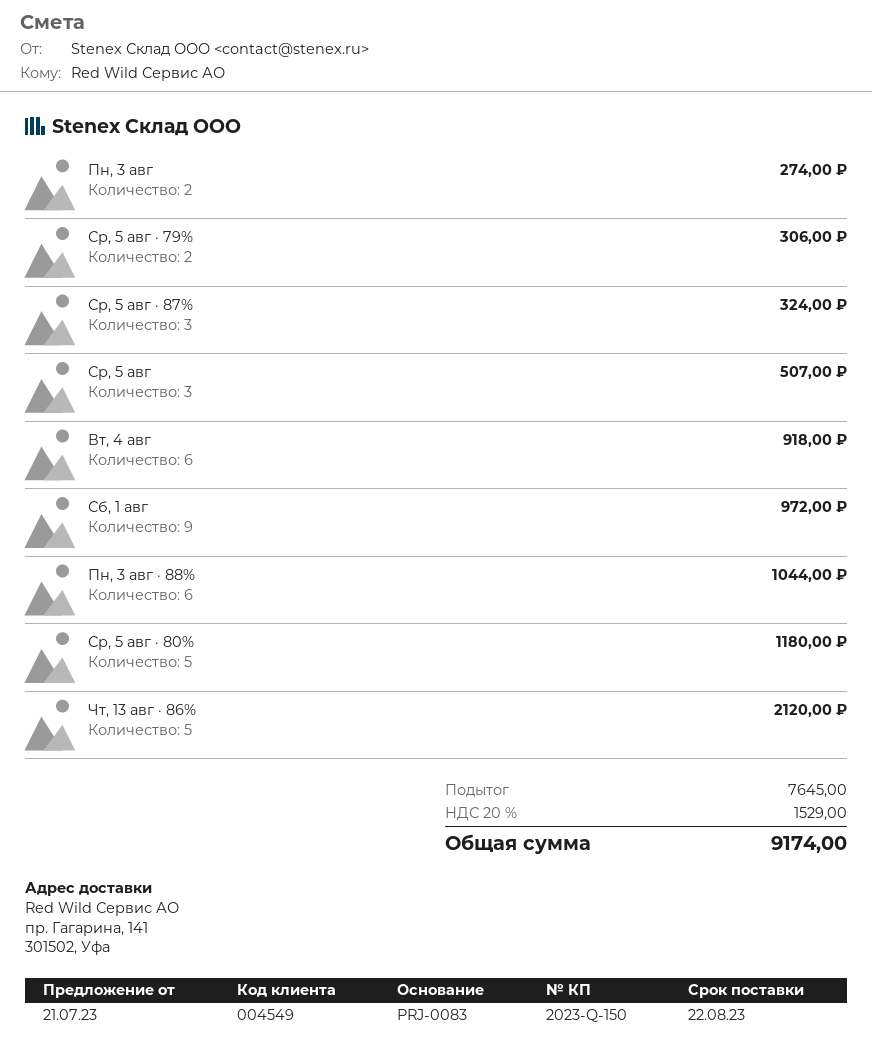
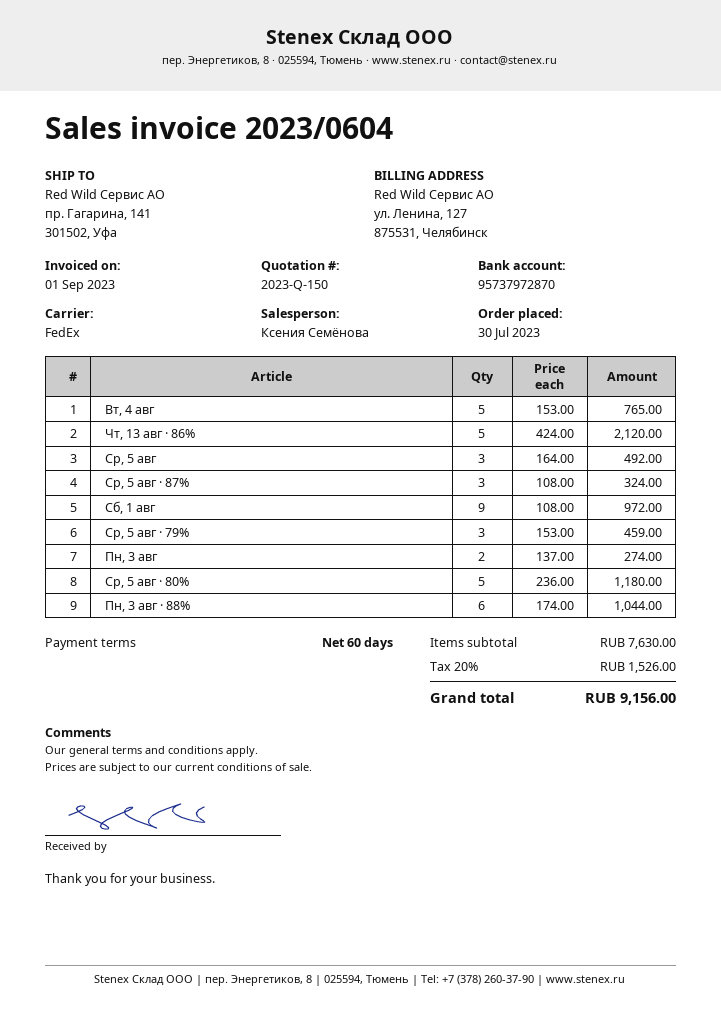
Ср, 5 авг · 79%: 2 for 306.00 -> 3 for 459.00
Ср, 5 авг: 3 for 507.00 -> 3 for 492.00
Вт, 4 авг: 6 for 918.00 -> 5 for 765.00
subtotal: 7645.00 -> 7630.00
tax: 20% = 1529.00 -> 20% = 1526.00
total: 9174.00 -> 9156.00

